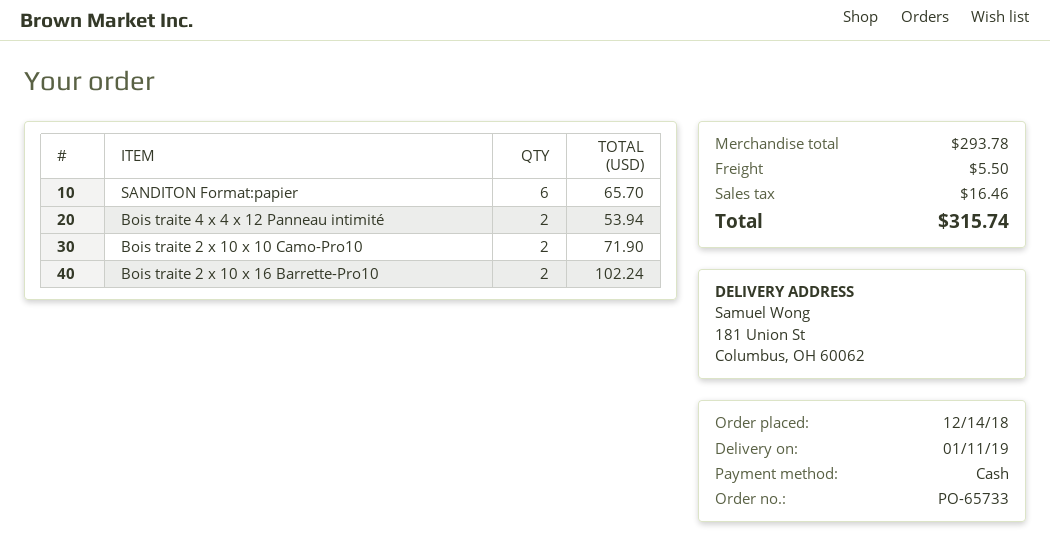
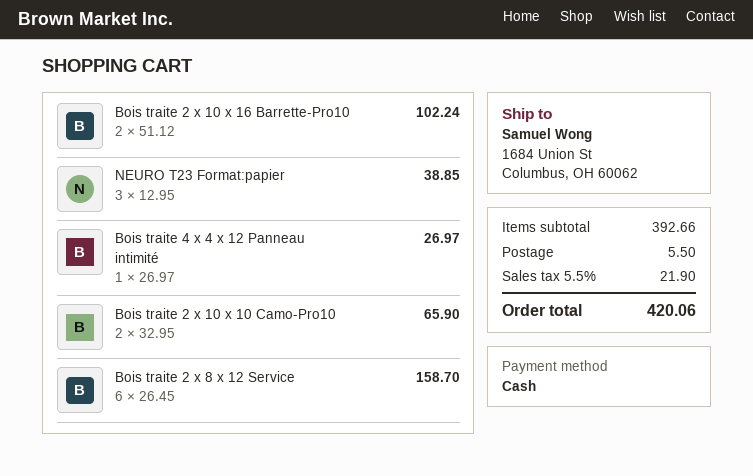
ship to: 181 Union St, Columbus, OH 60062 -> 1684 Union St, Columbus, OH 60062
SANDITON Format:papier: 6 for 65.70 -> none
Bois traite 4 x 4 x 12 Panneau intimité: 2 for 53.94 -> 1 for 26.97
Bois traite 2 x 10 x 10 Camo-Pro10: 2 for 71.90 -> 2 for 65.90
NEURO T23 Format:papier: none -> 3 for 38.85
Bois traite 2 x 8 x 12 Service: none -> 6 for 158.70
subtotal: 293.78 -> 392.66
tax: 16.46 -> 21.90
total: 315.74 -> 420.06

